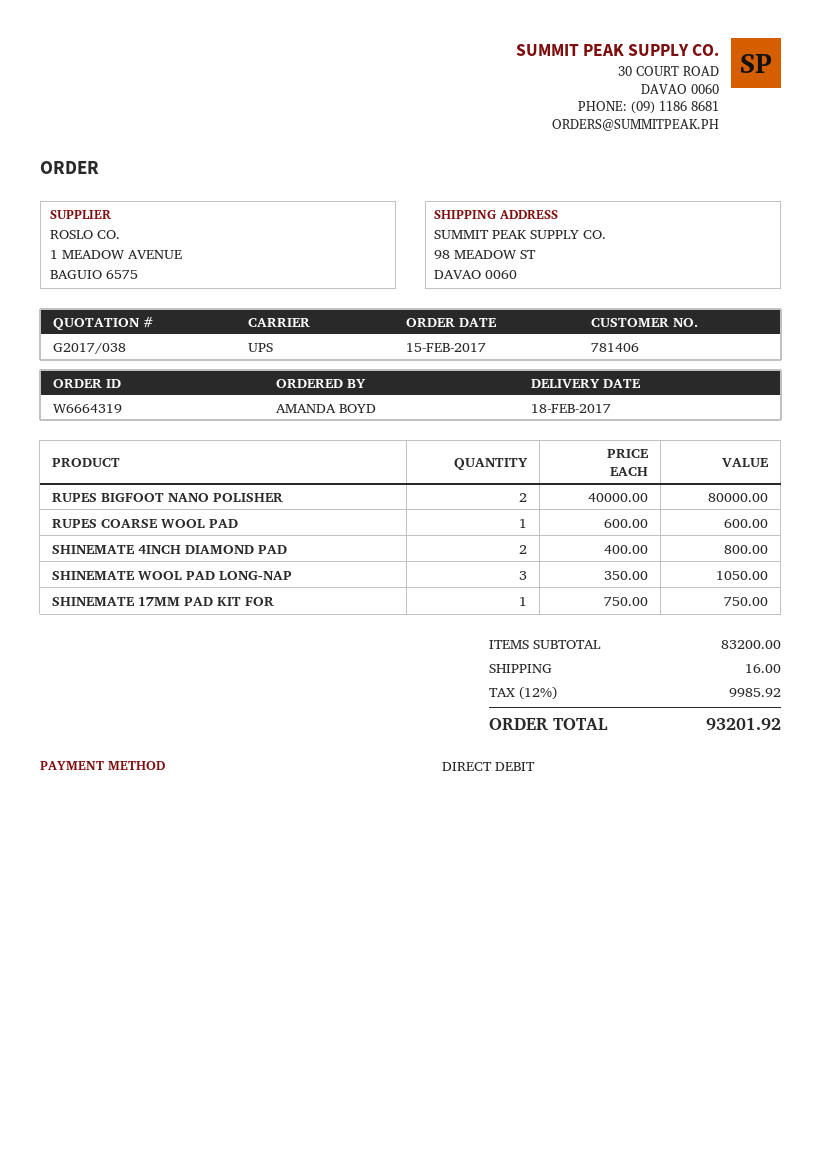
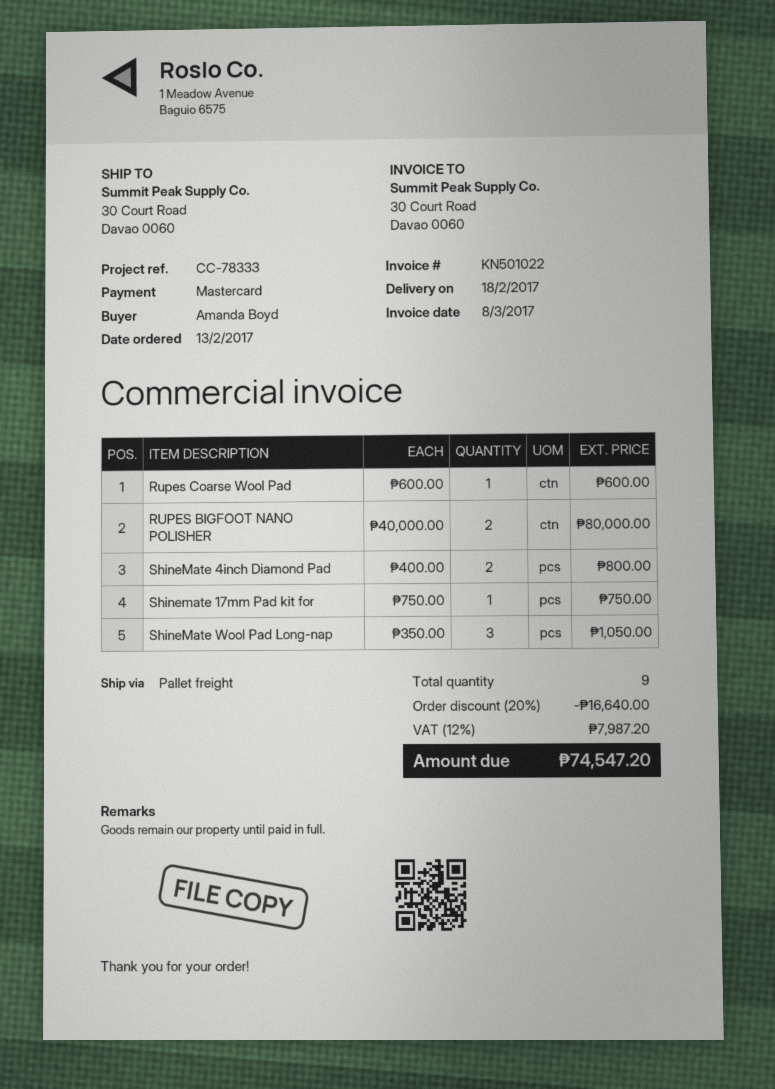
order date: 2017-02-15 -> 2017-02-13
payment method: direct debit -> Mastercard
shipping method: UPS -> pallet freight
ship to: 98 MEADOW ST, DAVAO 0060 -> 30 Court Road, Davao 0060
discount: none -> 20% = 16640.00
shipping: 16.00 -> none
tax: 12% = 9985.92 -> 12% = 7987.20
total: 93201.92 -> 74547.20

